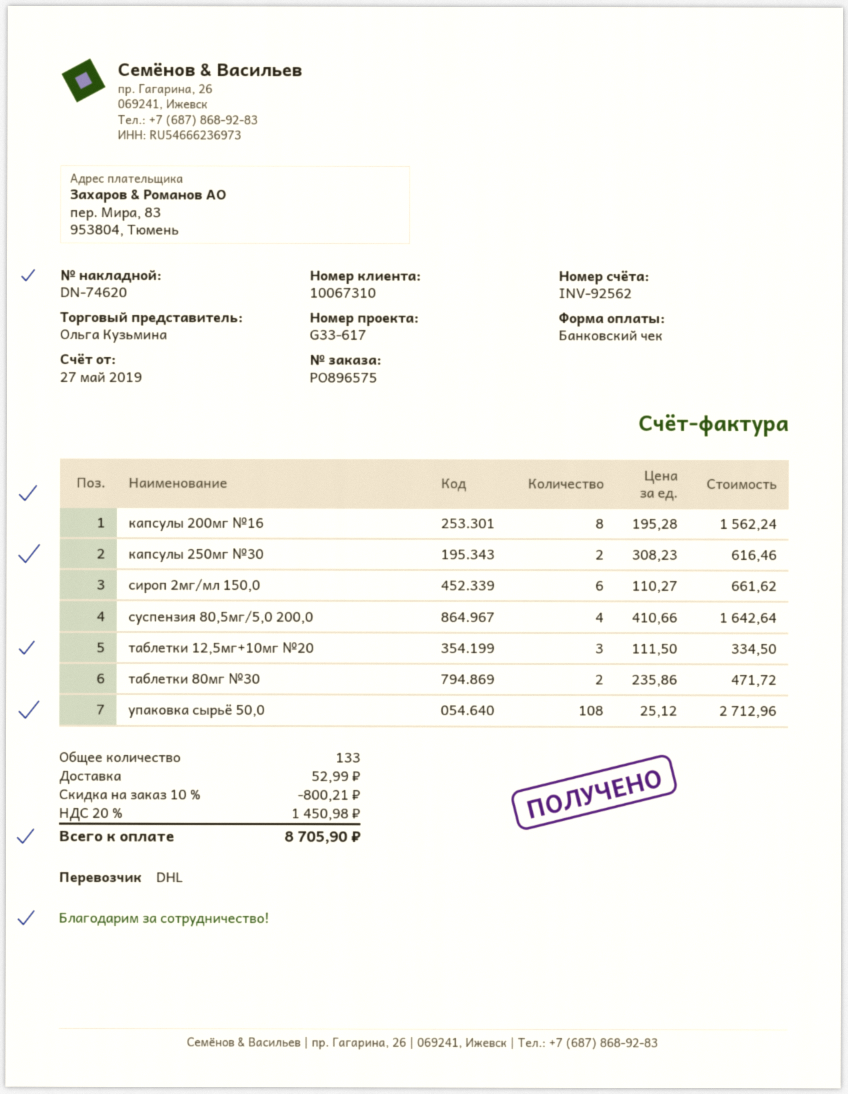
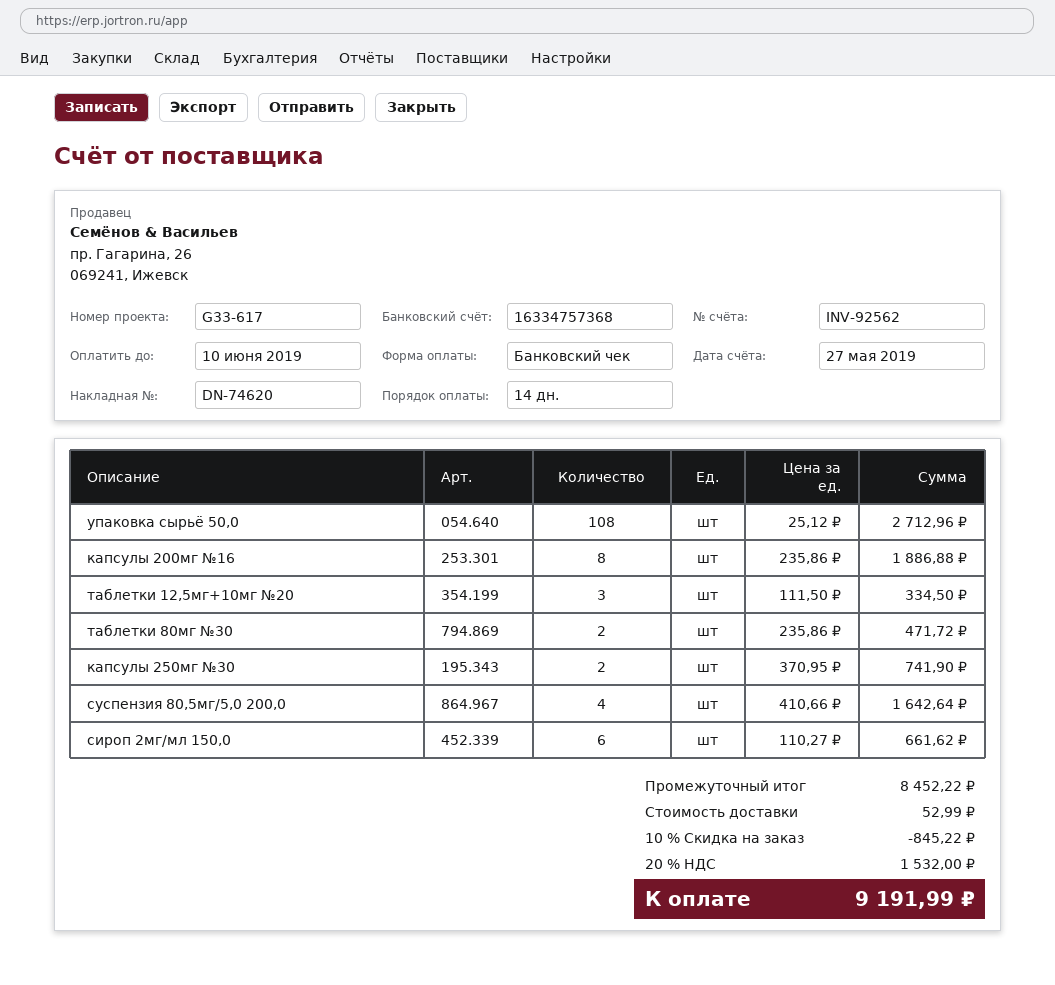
капсулы 200мг №16: 8 x 195.28 = 1562.24 -> 8 x 235.86 = 1886.88
капсулы 250мг №30: 2 x 308.23 = 616.46 -> 2 x 370.95 = 741.90
discount: 10% = 800.21 -> 10% = 845.22
tax: 20% = 1450.98 -> 20% = 1532.00
total: 8705.90 -> 9191.99

